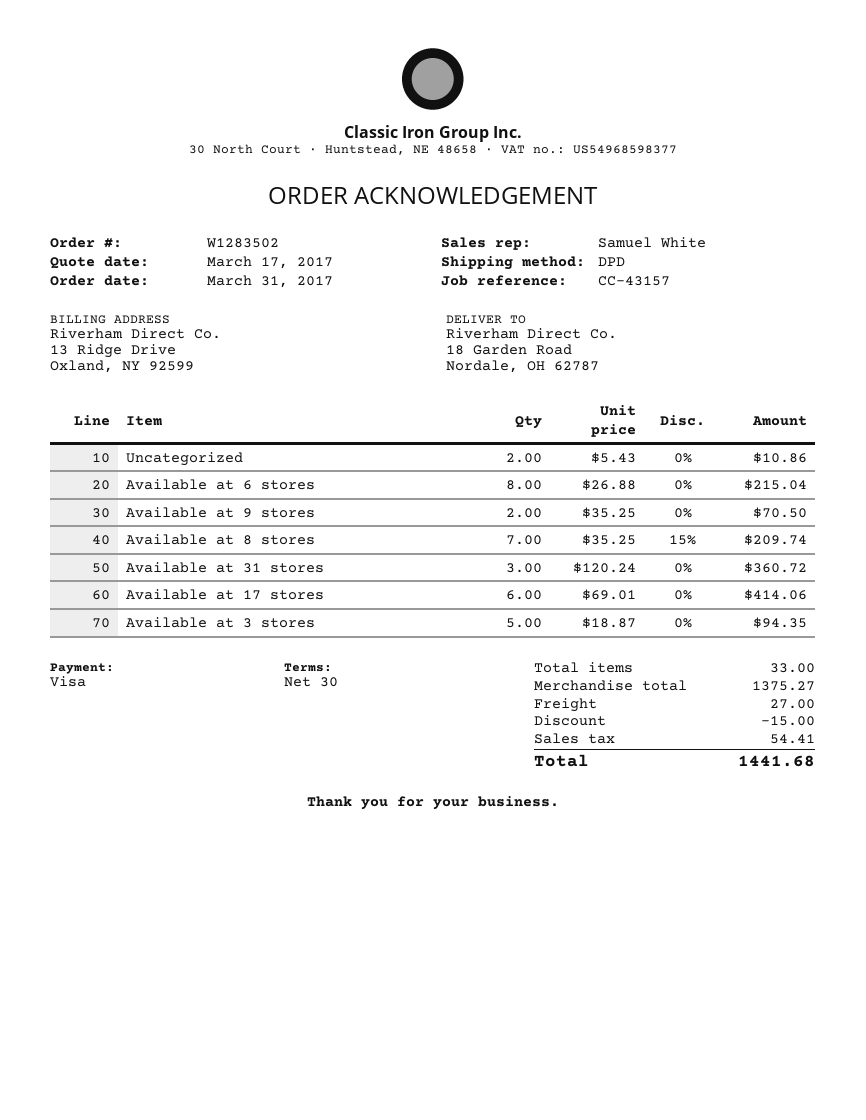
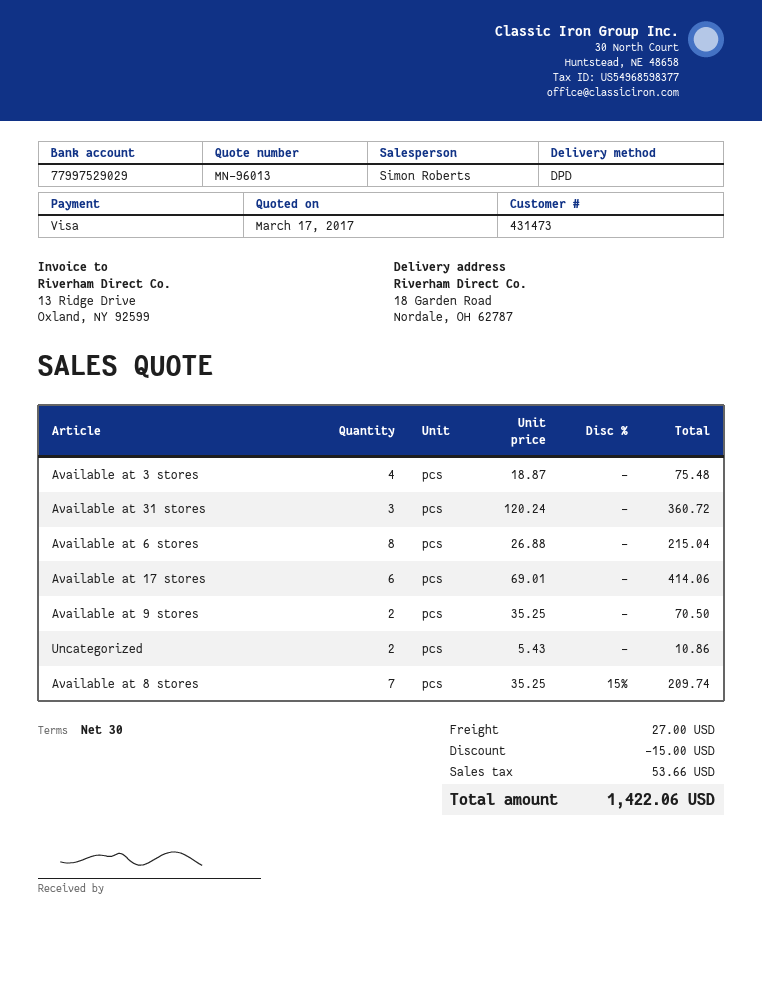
sales rep: Samuel White -> Simon Roberts
Available at 3 stores: 5 x 18.87 = 94.35 -> 4 x 18.87 = 75.48
tax: 54.41 -> 53.66
total: 1441.68 -> 1422.06

